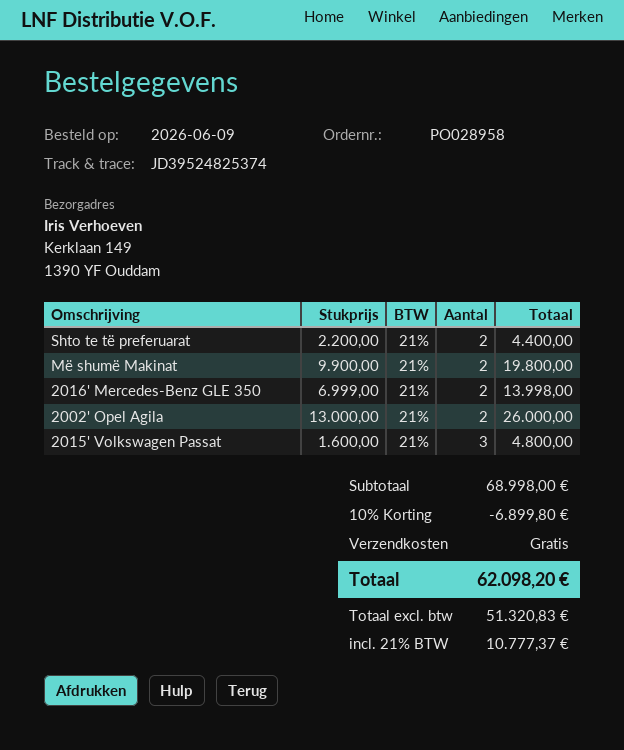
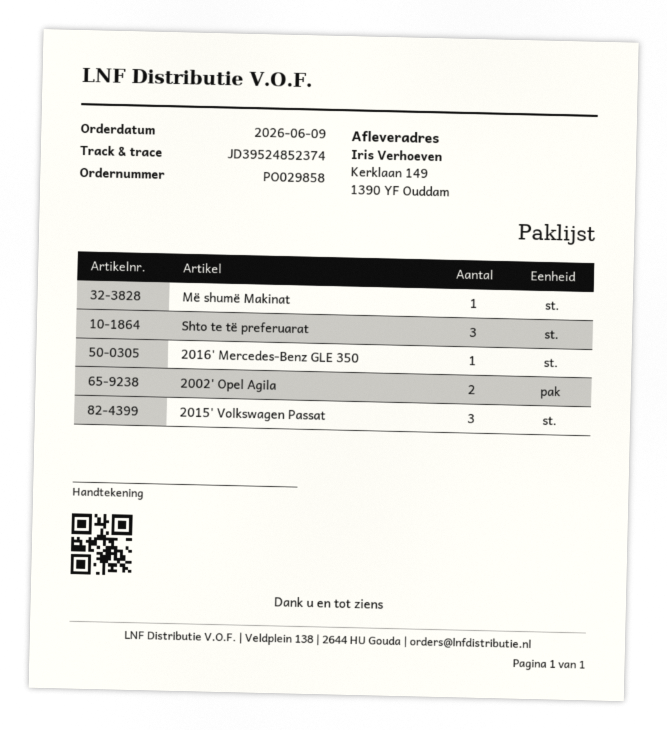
order number: PO028958 -> PO029858
tracking number: JD39524825374 -> JD39524852374
Shto te të preferuarat: 2 -> 3
Më shumë Makinat: 2 -> 1
2016' Mercedes-Benz GLE 350: 2 -> 1

